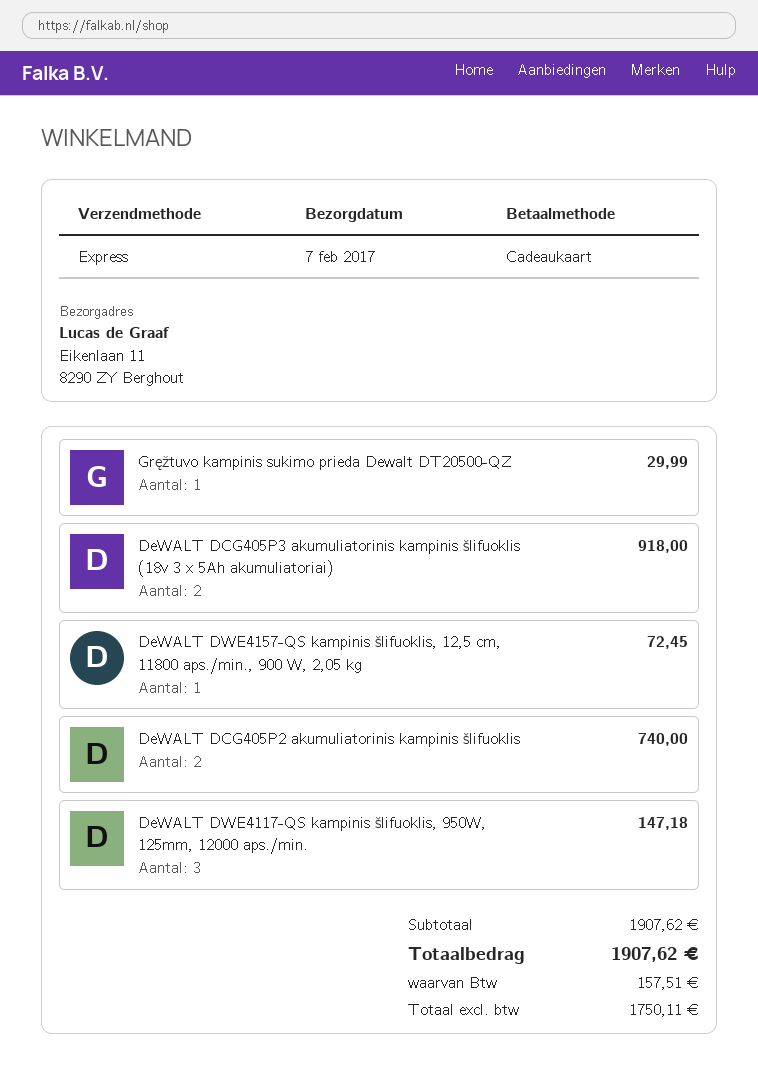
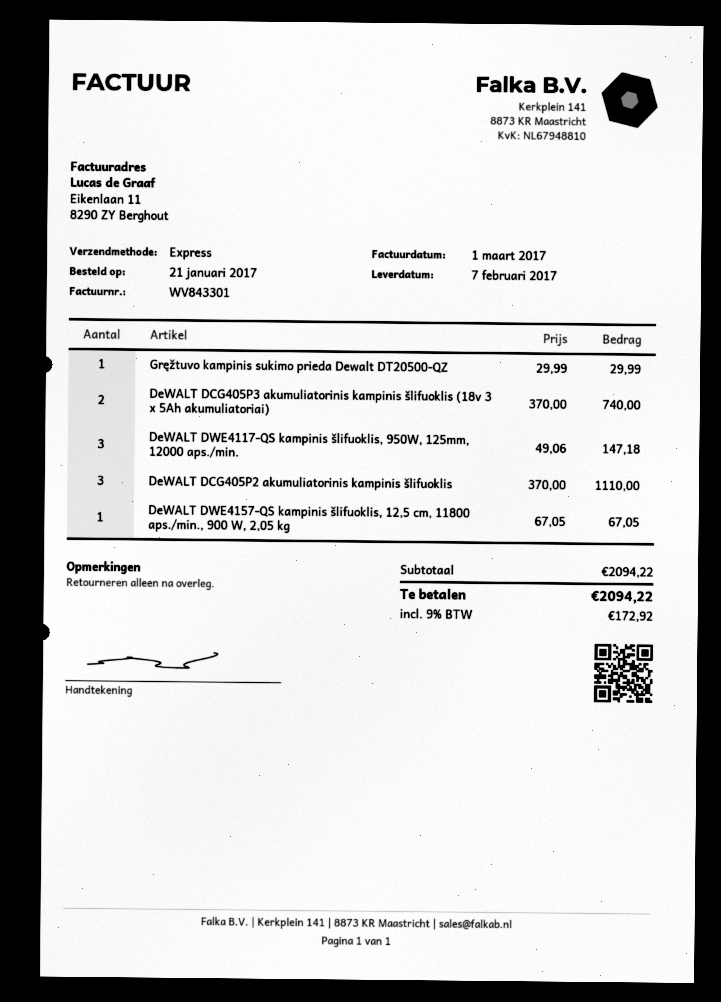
DeWALT DCG405P3 akumuliatorinis kampinis šlifuoklis (18v 3 x 5Ah akumuliatoriai): 2 for 918.00 -> 2 for 740.00
DeWALT DWE4157-QS kampinis šlifuoklis, 12,5 cm, 11800 aps./min., 900 W, 2,05 kg: 1 for 72.45 -> 1 for 67.05
DeWALT DCG405P2 akumuliatorinis kampinis šlifuoklis: 2 for 740.00 -> 3 for 1110.00
subtotal: 1907.62 -> 2094.22
tax: 157.51 -> 172.92
total: 1907.62 -> 2094.22

